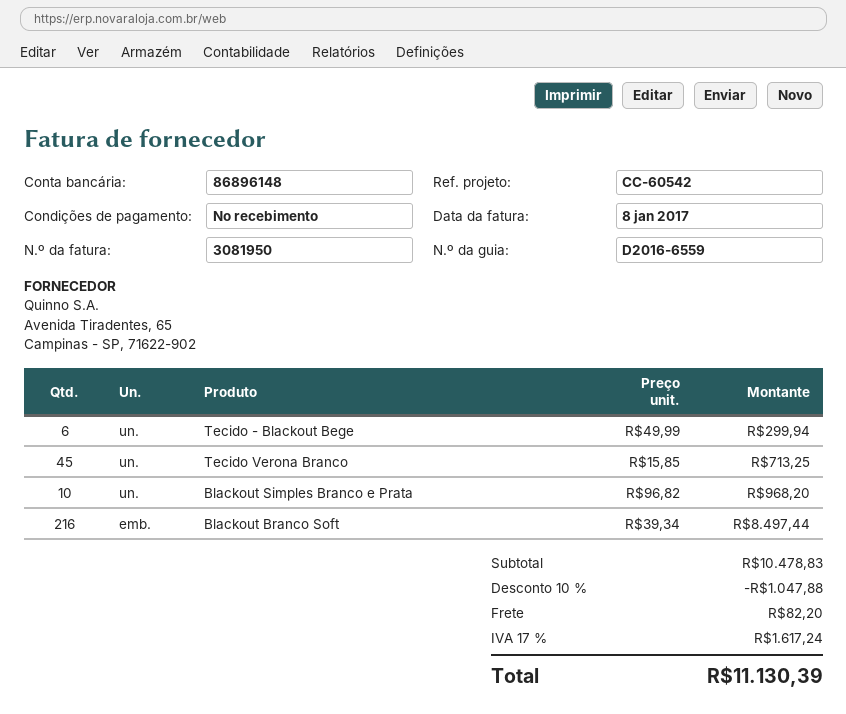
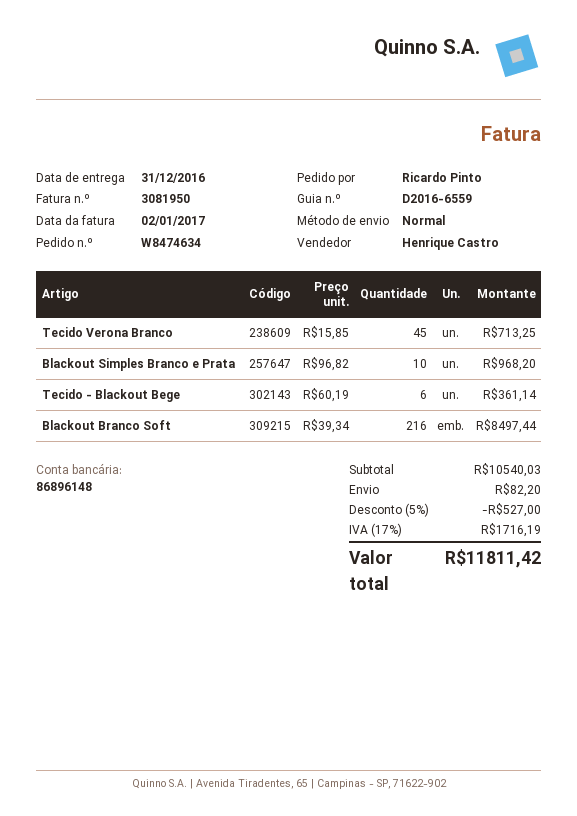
invoice date: 2017-01-08 -> 2017-01-02
Tecido - Blackout Bege: 6 x 49.99 = 299.94 -> 6 x 60.19 = 361.14
subtotal: 10478.83 -> 10540.03
discount: 10% = 1047.88 -> 5% = 527.00
tax: 17% = 1617.24 -> 17% = 1716.19
total: 11130.39 -> 11811.42

